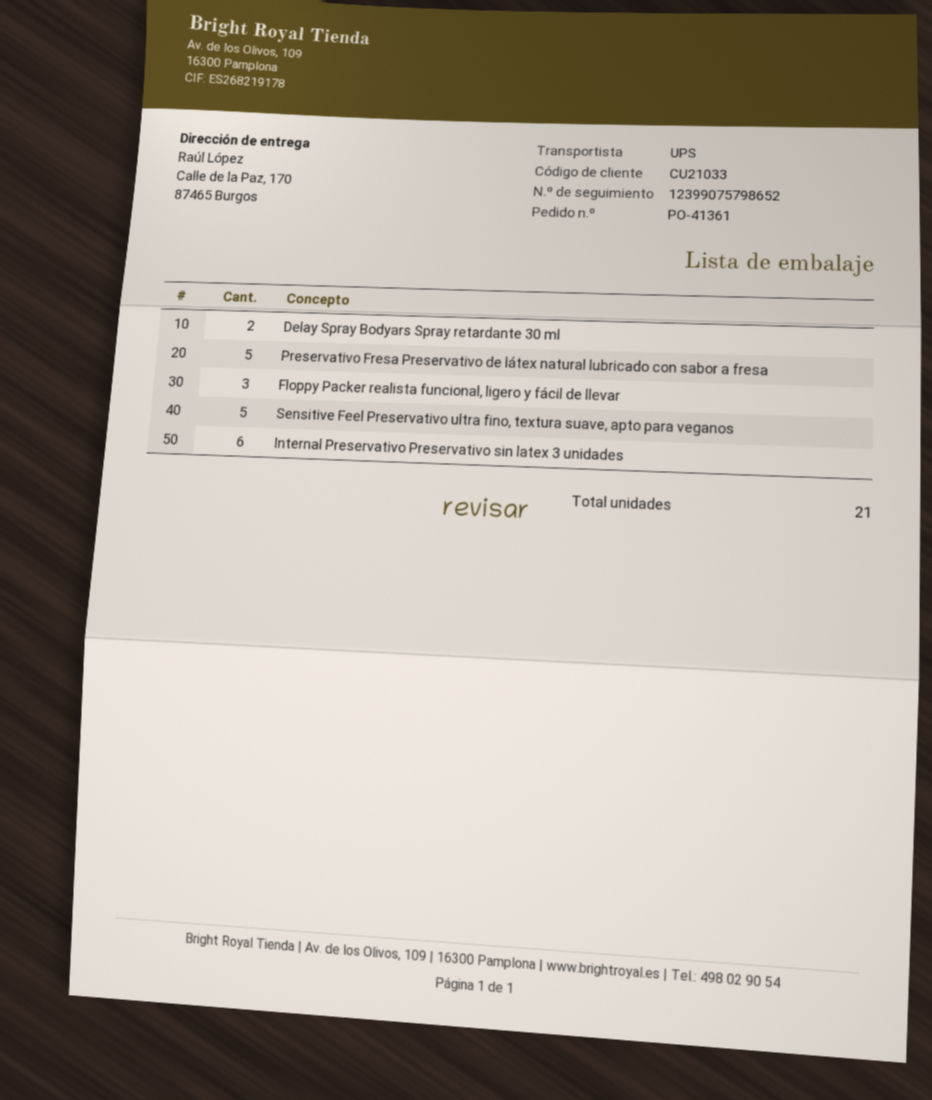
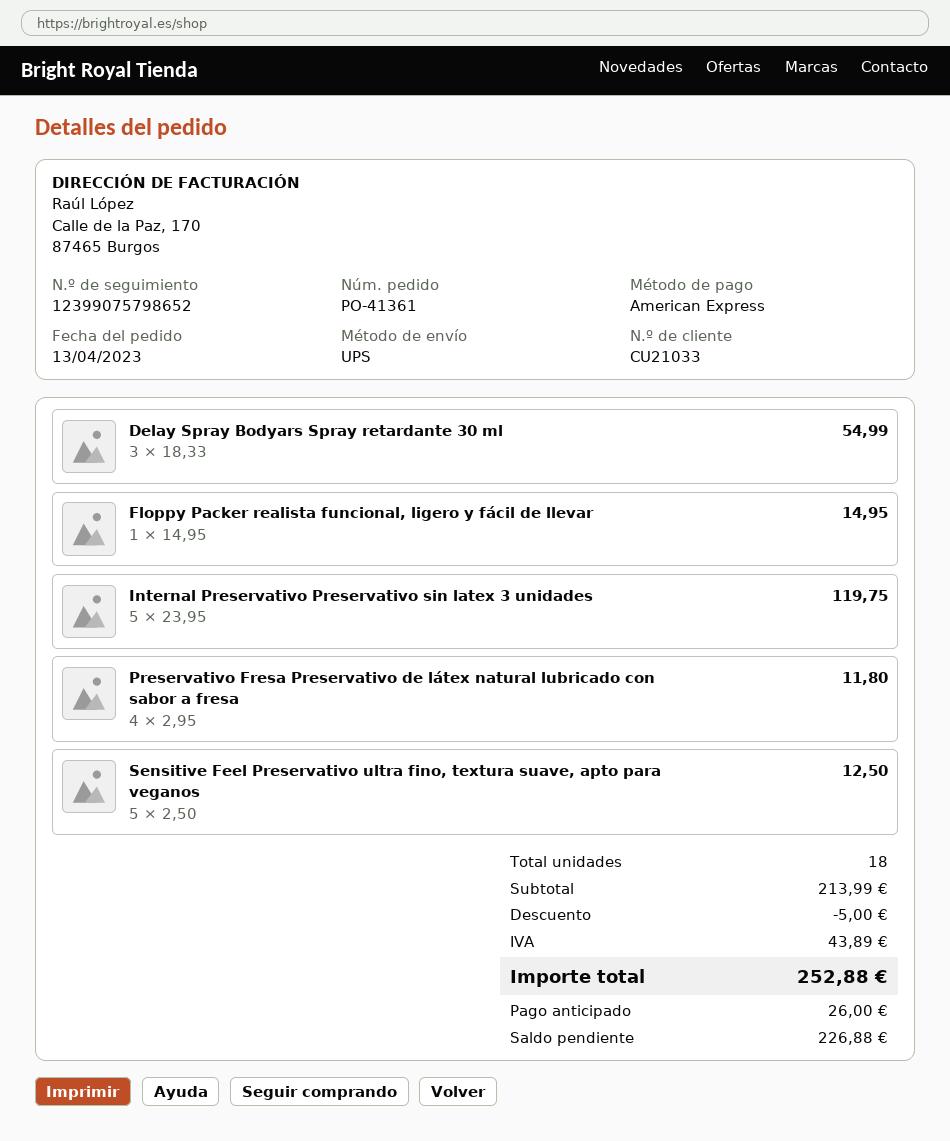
Delay Spray Bodyars Spray retardante 30 ml: 2 -> 3
Preservativo Fresa Preservativo de látex natural lubricado con sabor a fresa: 5 -> 4
Floppy Packer realista funcional, ligero y fácil de llevar: 3 -> 1
Internal Preservativo Preservativo sin latex 3 unidades: 6 -> 5
total quantity: 21 -> 18

